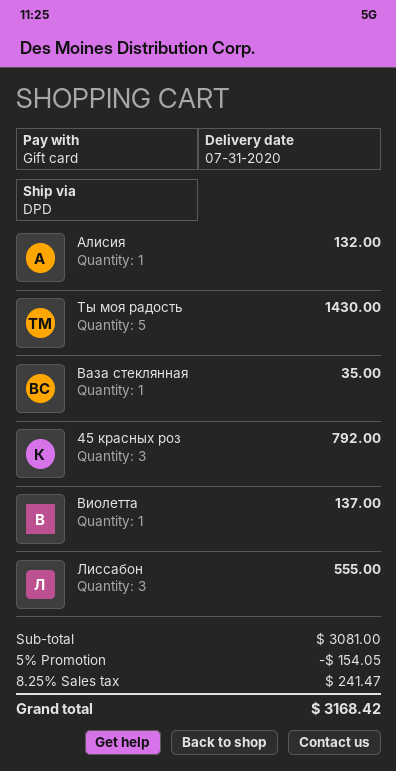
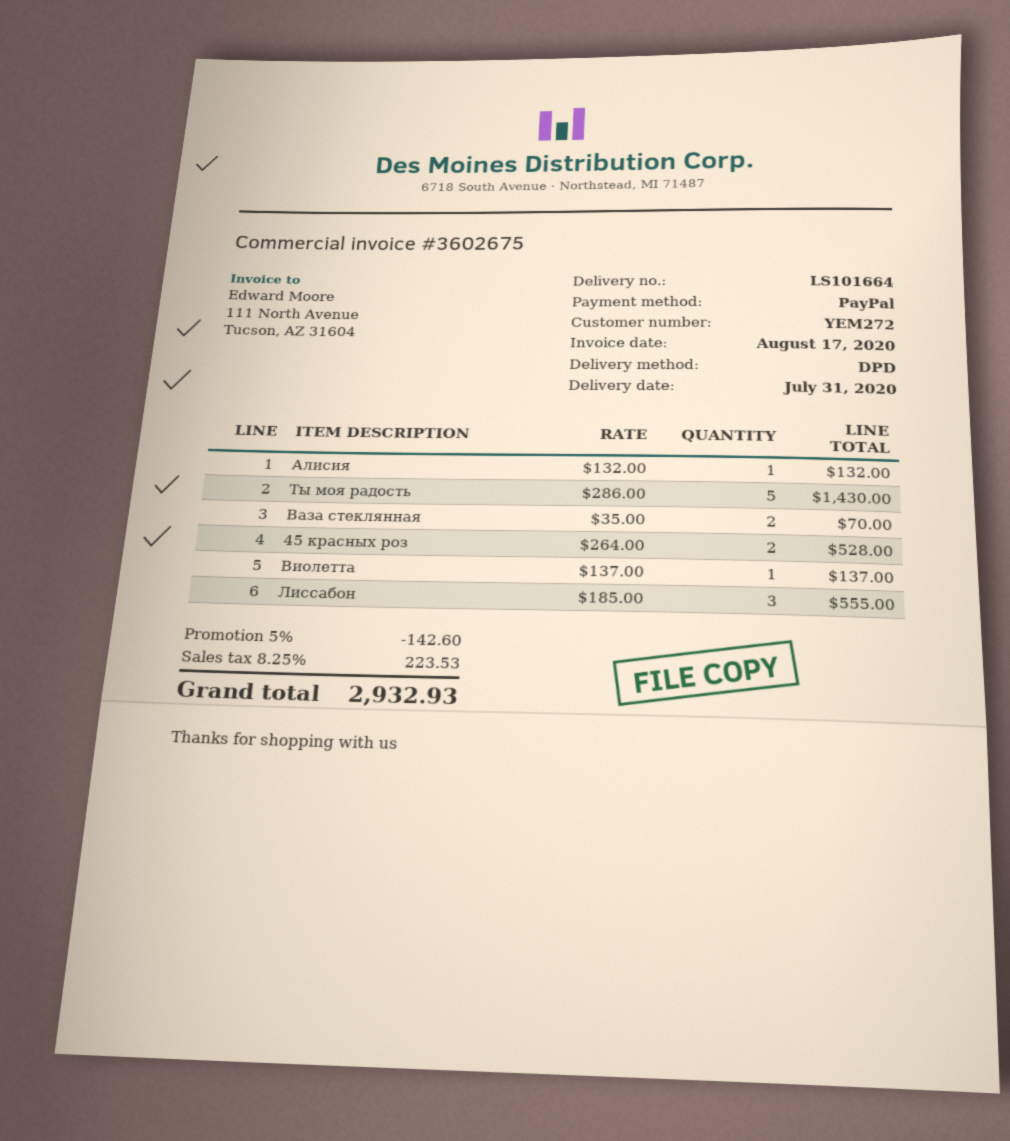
payment method: gift card -> PayPal
Ваза стеклянная: 1 for 35.00 -> 2 for 70.00
45 красных роз: 3 for 792.00 -> 2 for 528.00
discount: 5% = 154.05 -> 5% = 142.60
tax: 8.25% = 241.47 -> 8.25% = 223.53
total: 3168.42 -> 2932.93

